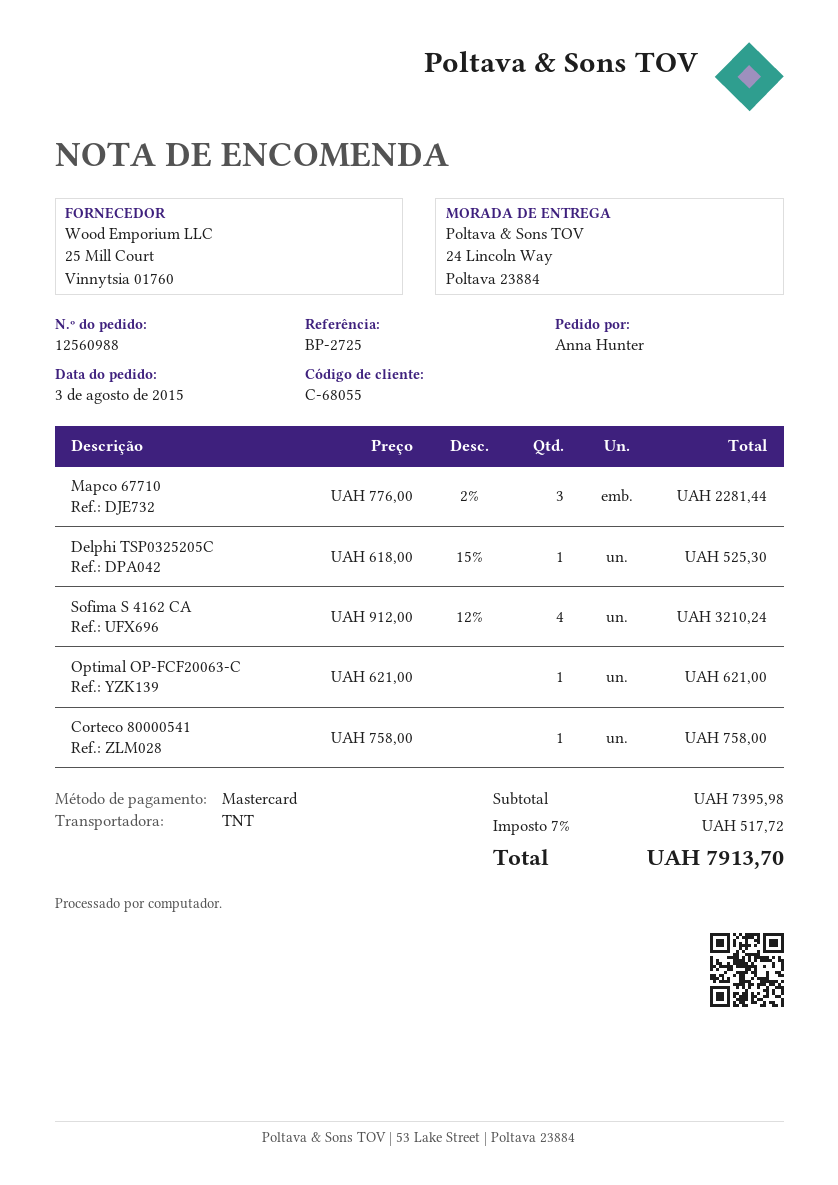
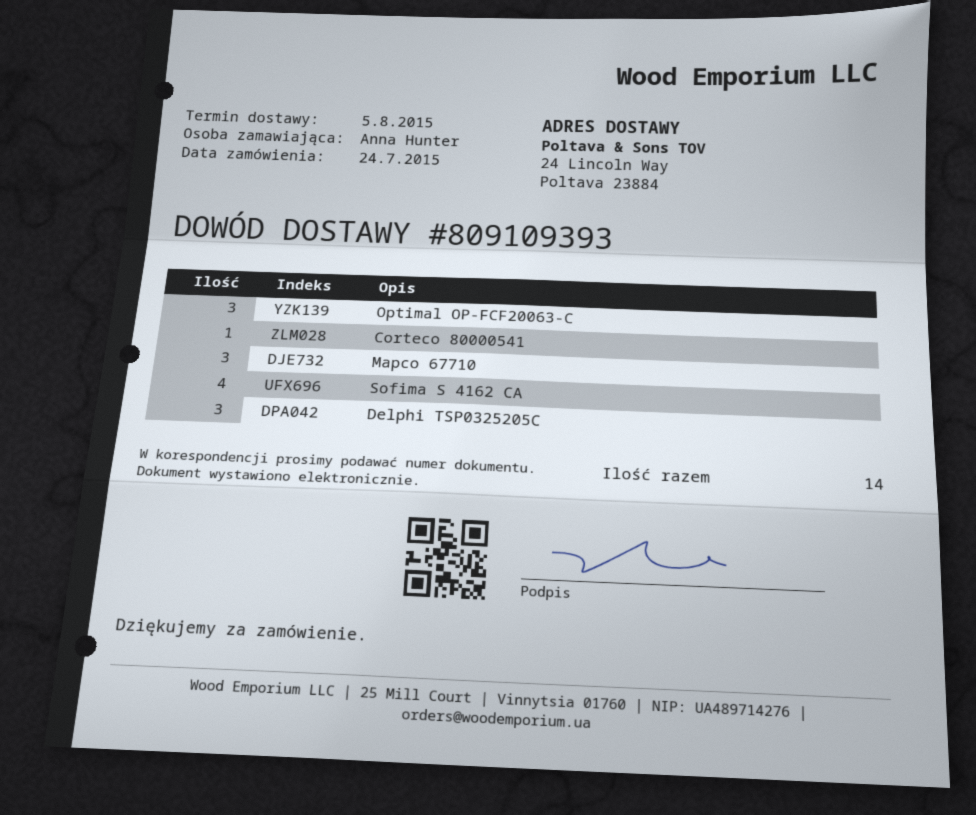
order date: 2015-08-03 -> 2015-07-24
Delphi TSP0325205C: 1 -> 3
Optimal OP-FCF20063-C: 1 -> 3

